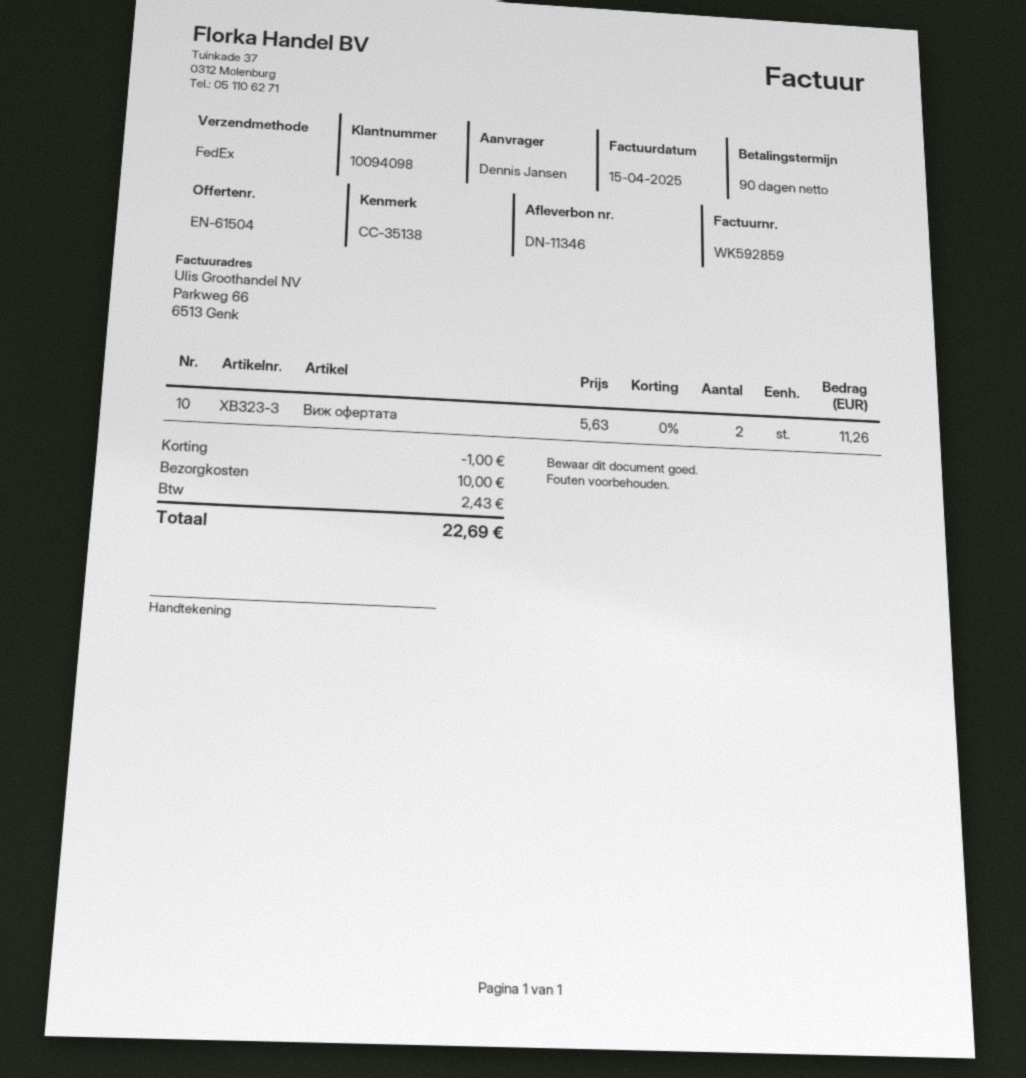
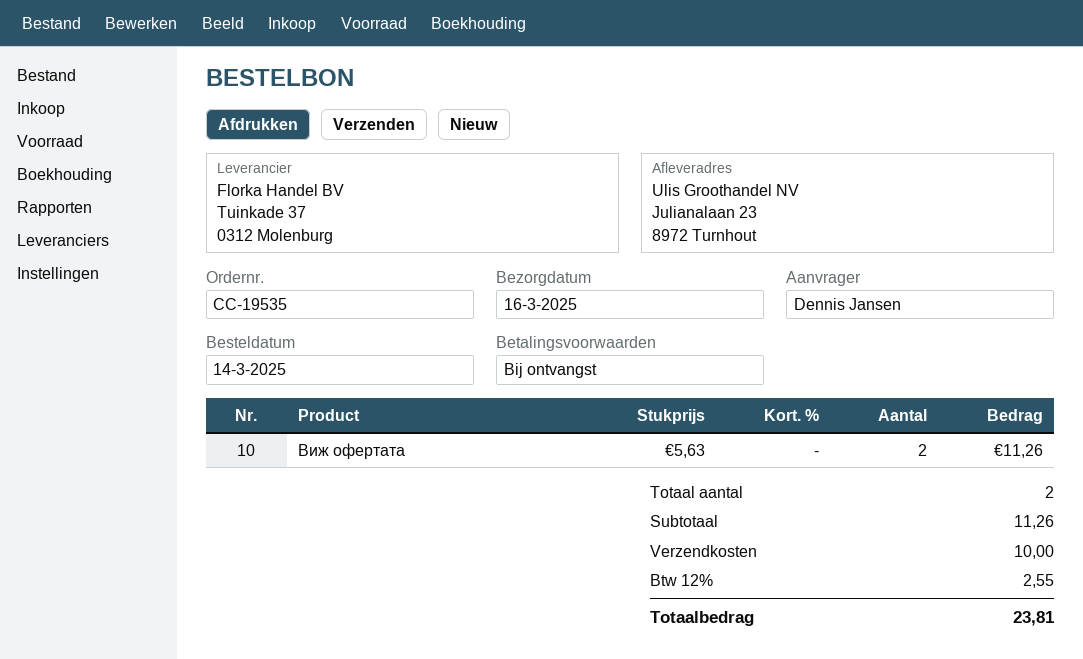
payment terms: 90 days -> on receipt
discount: 1.00 -> none
tax: 2.43 -> 2.55
total: 22.69 -> 23.81

